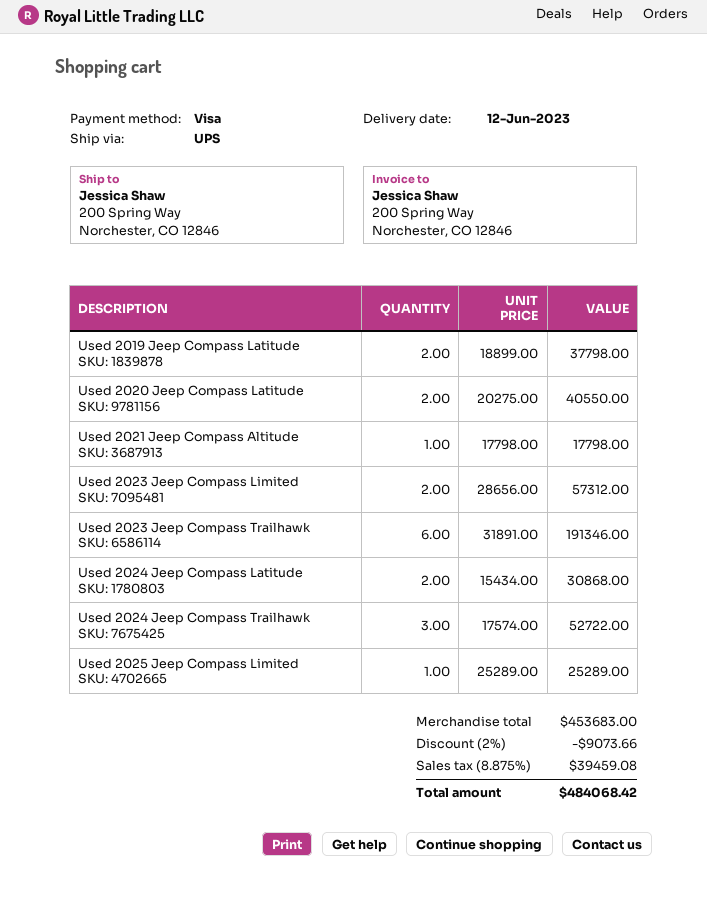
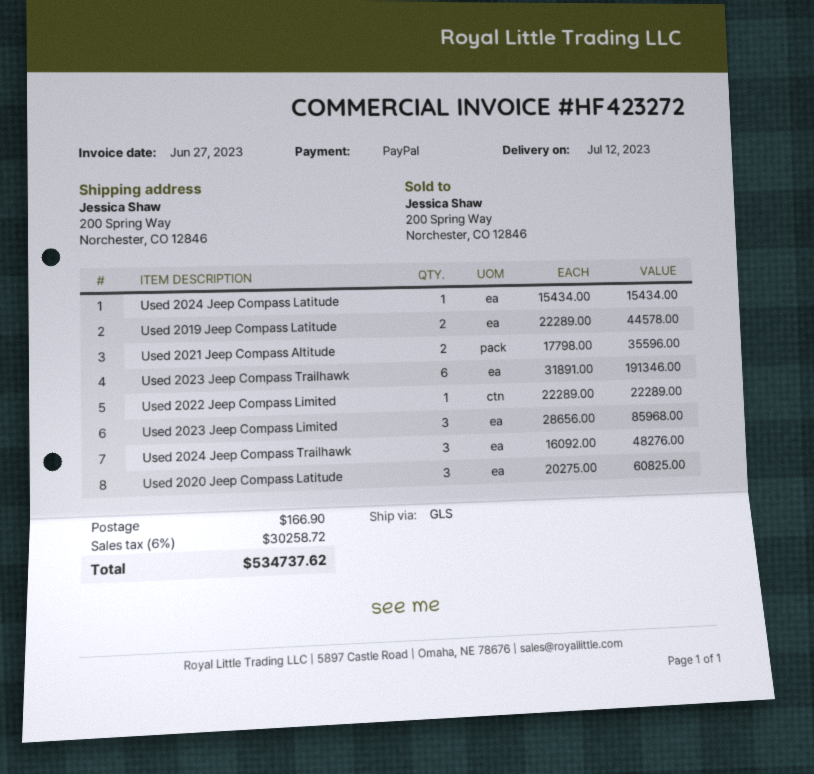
delivery date: 2023-06-12 -> 2023-07-12
payment method: Visa -> PayPal
shipping method: UPS -> GLS
Used 2019 Jeep Compass Latitude: 2 x 18899.00 = 37798.00 -> 2 x 22289.00 = 44578.00
Used 2020 Jeep Compass Latitude: 2 x 20275.00 = 40550.00 -> 3 x 20275.00 = 60825.00
Used 2021 Jeep Compass Altitude: 1 x 17798.00 = 17798.00 -> 2 x 17798.00 = 35596.00
Used 2023 Jeep Compass Limited: 2 x 28656.00 = 57312.00 -> 3 x 28656.00 = 85968.00
Used 2024 Jeep Compass Latitude: 2 x 15434.00 = 30868.00 -> 1 x 15434.00 = 15434.00
Used 2024 Jeep Compass Trailhawk: 3 x 17574.00 = 52722.00 -> 3 x 16092.00 = 48276.00
Used 2025 Jeep Compass Limited: 1 x 25289.00 = 25289.00 -> none
Used 2022 Jeep Compass Limited: none -> 1 x 22289.00 = 22289.00
discount: 2% = 9073.66 -> none
shipping: none -> 166.90
tax: 8.875% = 39459.08 -> 6% = 30258.72
total: 484068.42 -> 534737.62

